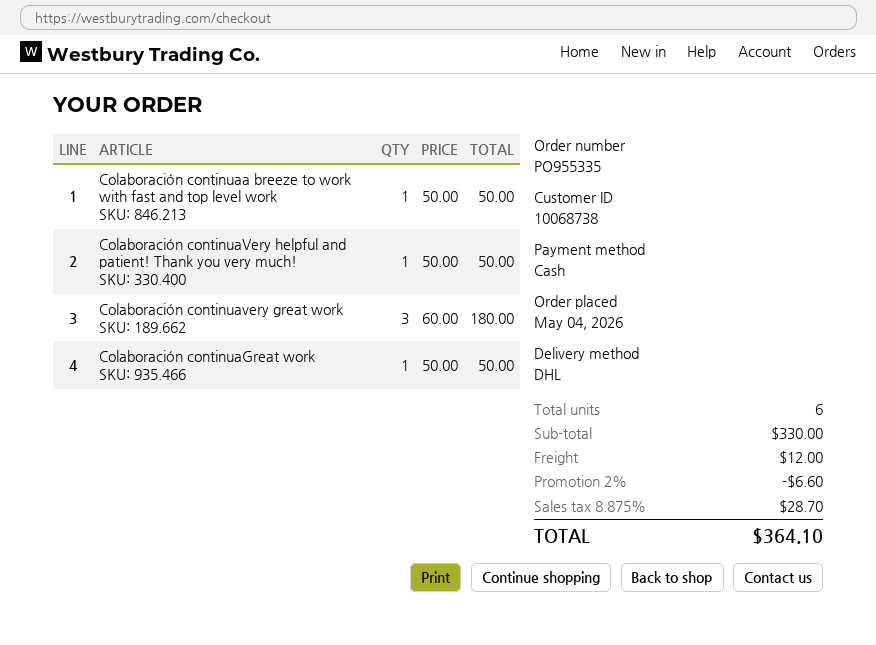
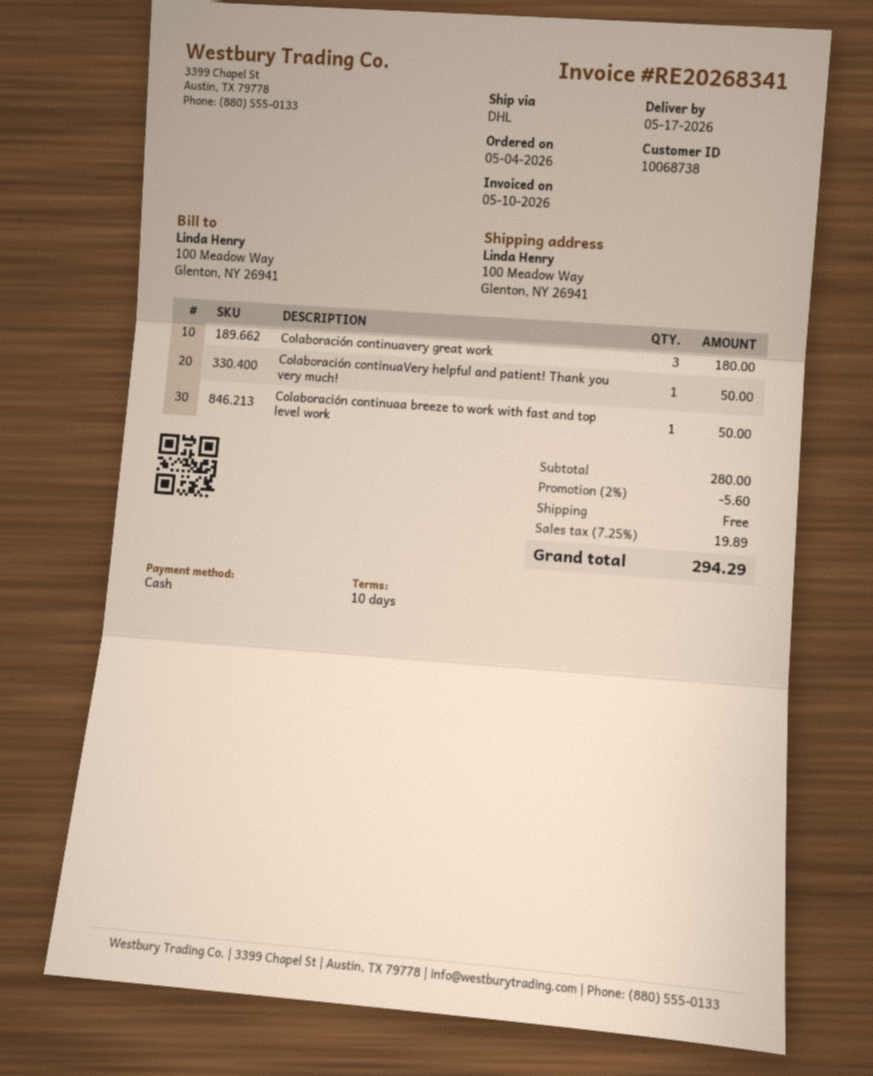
Colaboración continuaGreat work: 1 for 50.00 -> none
subtotal: 330.00 -> 280.00
discount: 2% = 6.60 -> 2% = 5.60
shipping: 12.00 -> 0.00
tax: 8.875% = 28.70 -> 7.25% = 19.89
total: 364.10 -> 294.29

